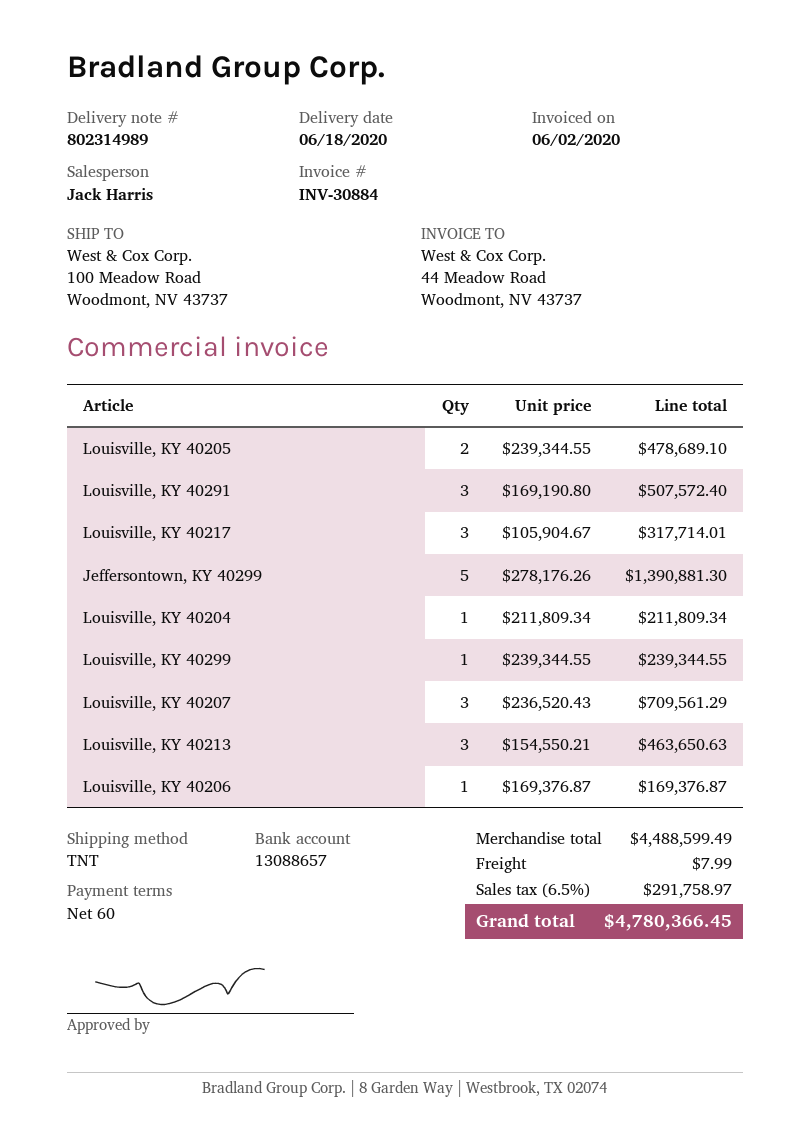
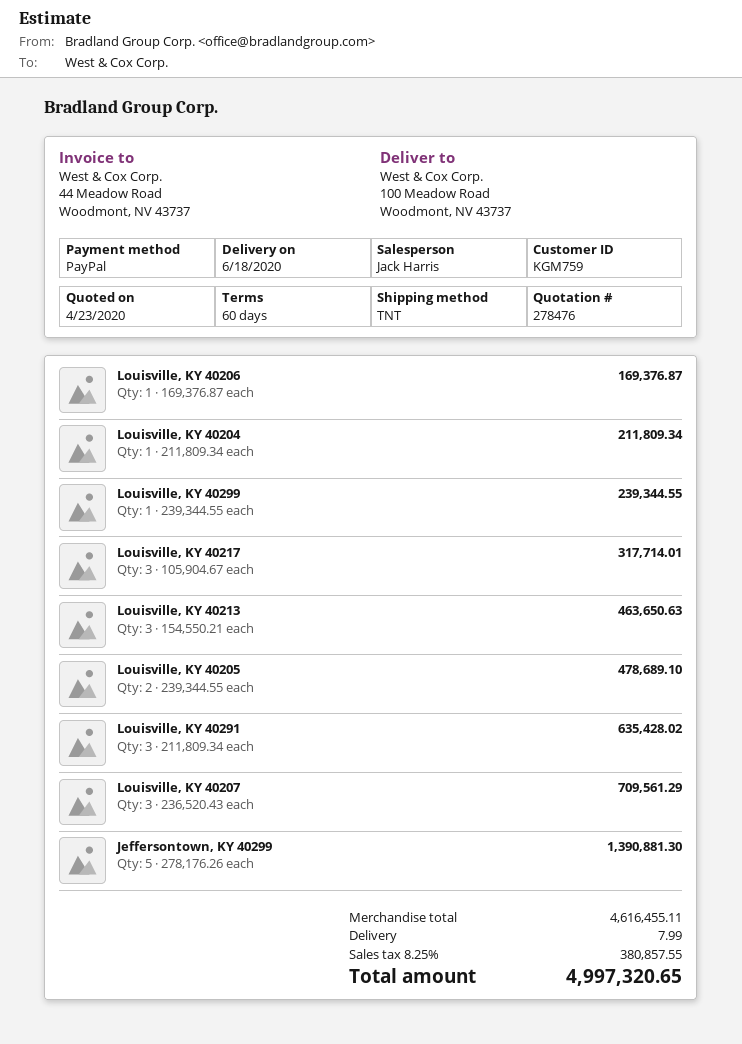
Louisville, KY 40291: 3 x 169190.80 = 507572.40 -> 3 x 211809.34 = 635428.02
subtotal: 4488599.49 -> 4616455.11
tax: 6.5% = 291758.97 -> 8.25% = 380857.55
total: 4780366.45 -> 4997320.65

